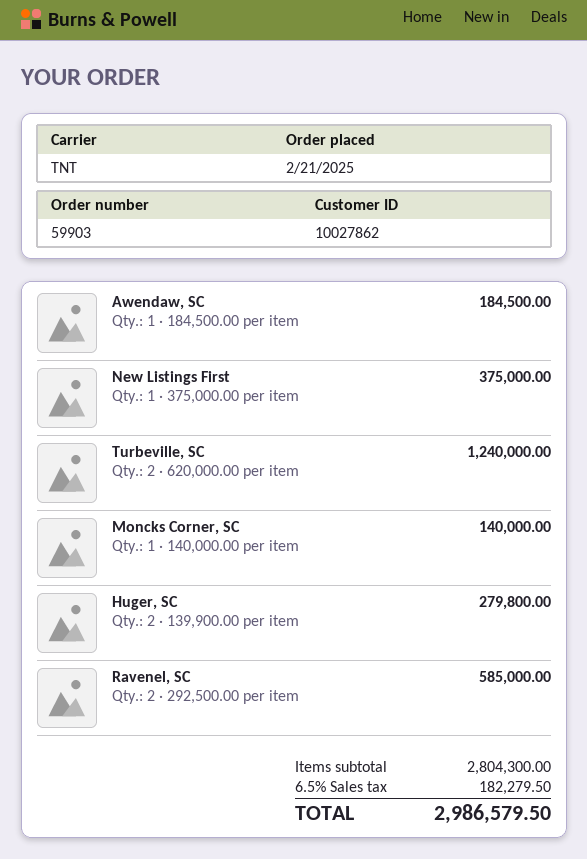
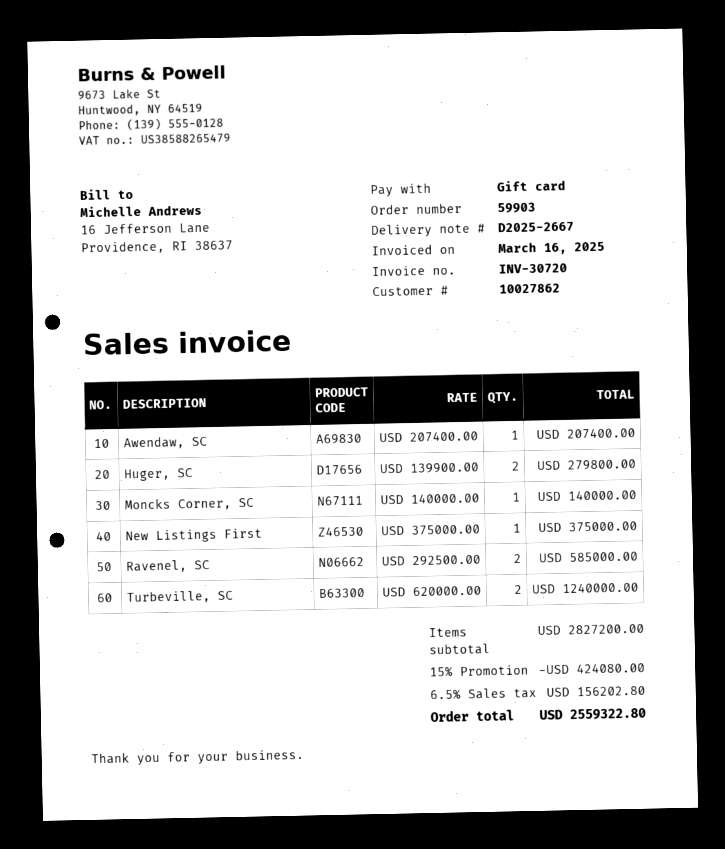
Awendaw, SC: 1 x 184500.00 = 184500.00 -> 1 x 207400.00 = 207400.00
subtotal: 2804300.00 -> 2827200.00
discount: none -> 15% = 424080.00
tax: 6.5% = 182279.50 -> 6.5% = 156202.80
total: 2986579.50 -> 2559322.80

